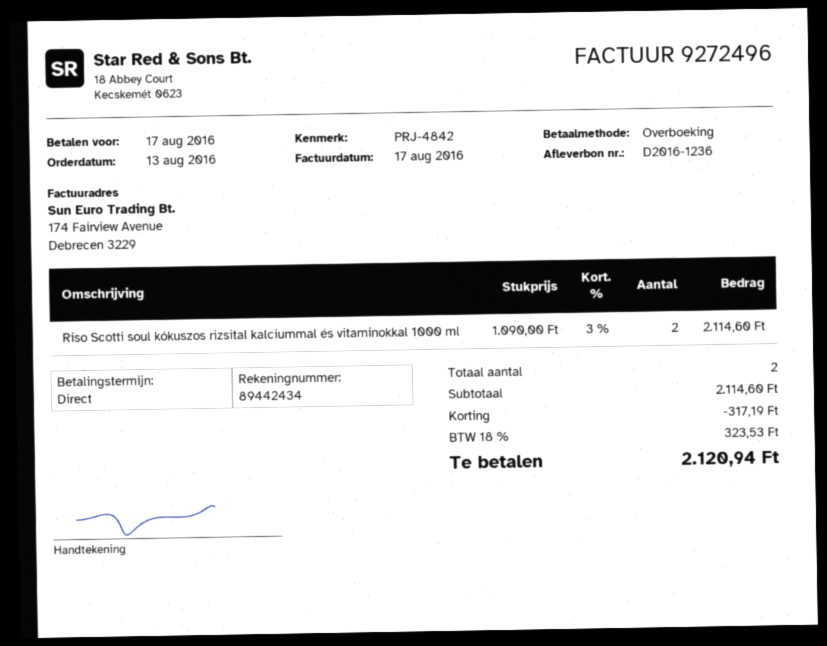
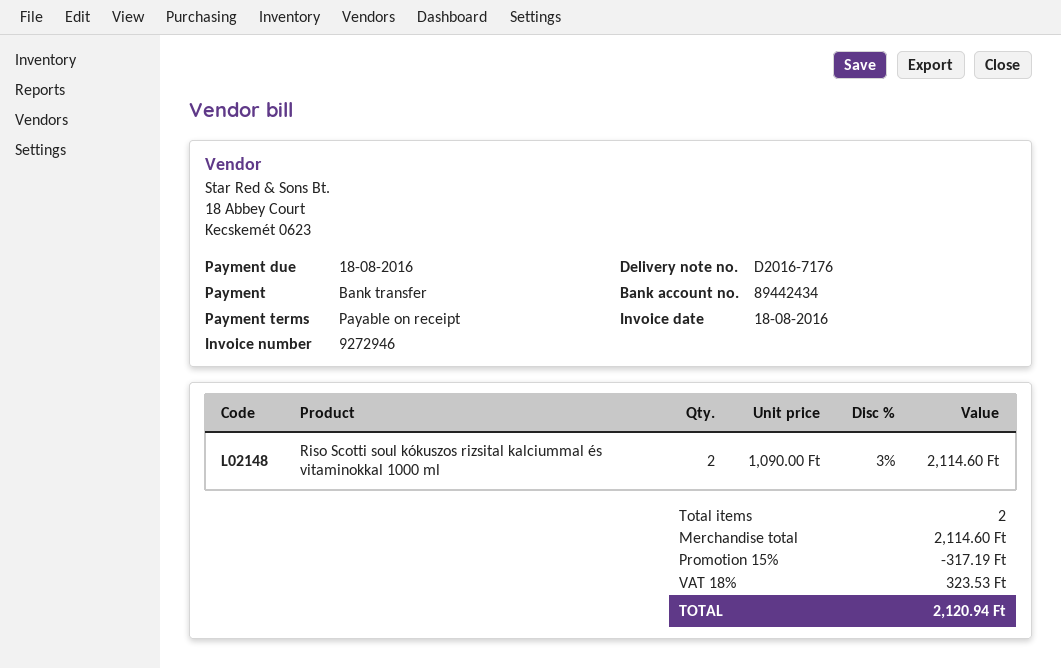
delivery note number: D2016-1236 -> D2016-7176
invoice number: 9272496 -> 9272946
invoice date: 2016-08-17 -> 2016-08-18
due date: 2016-08-17 -> 2016-08-18

